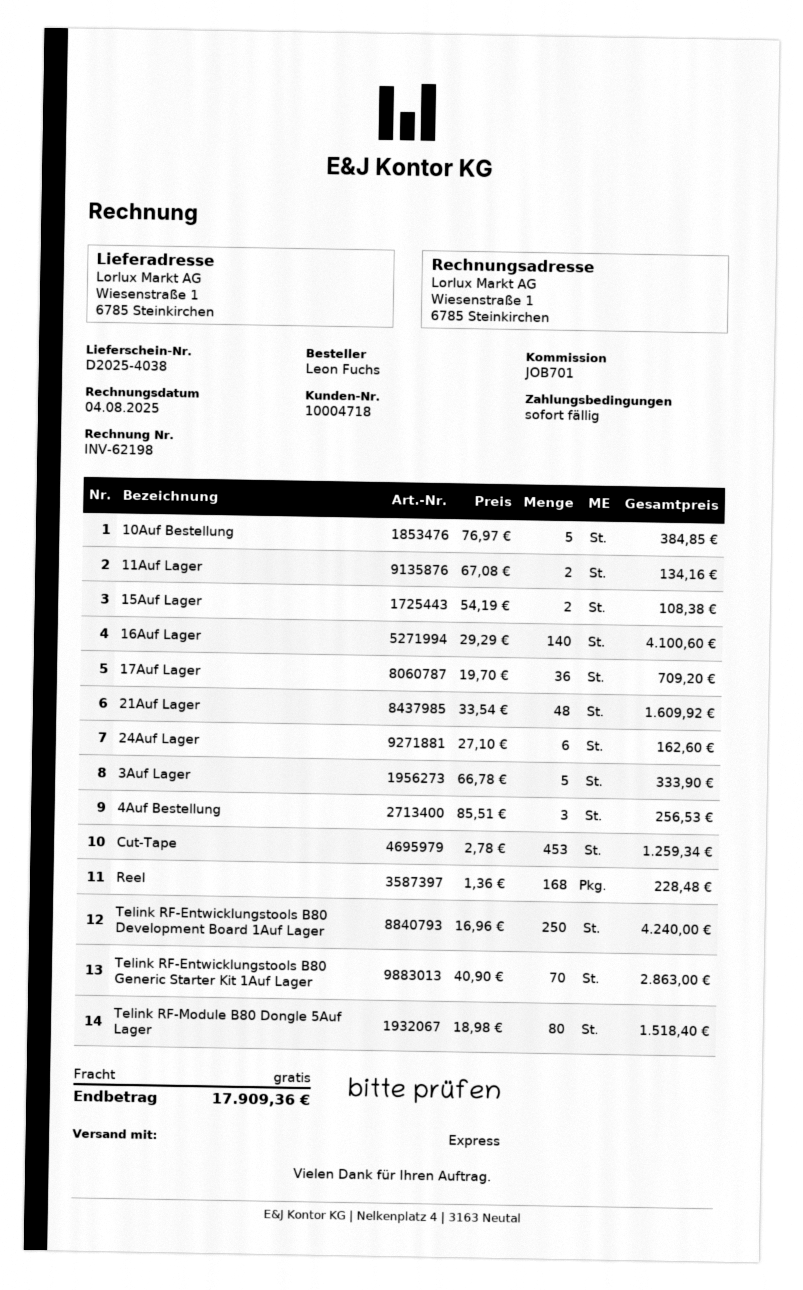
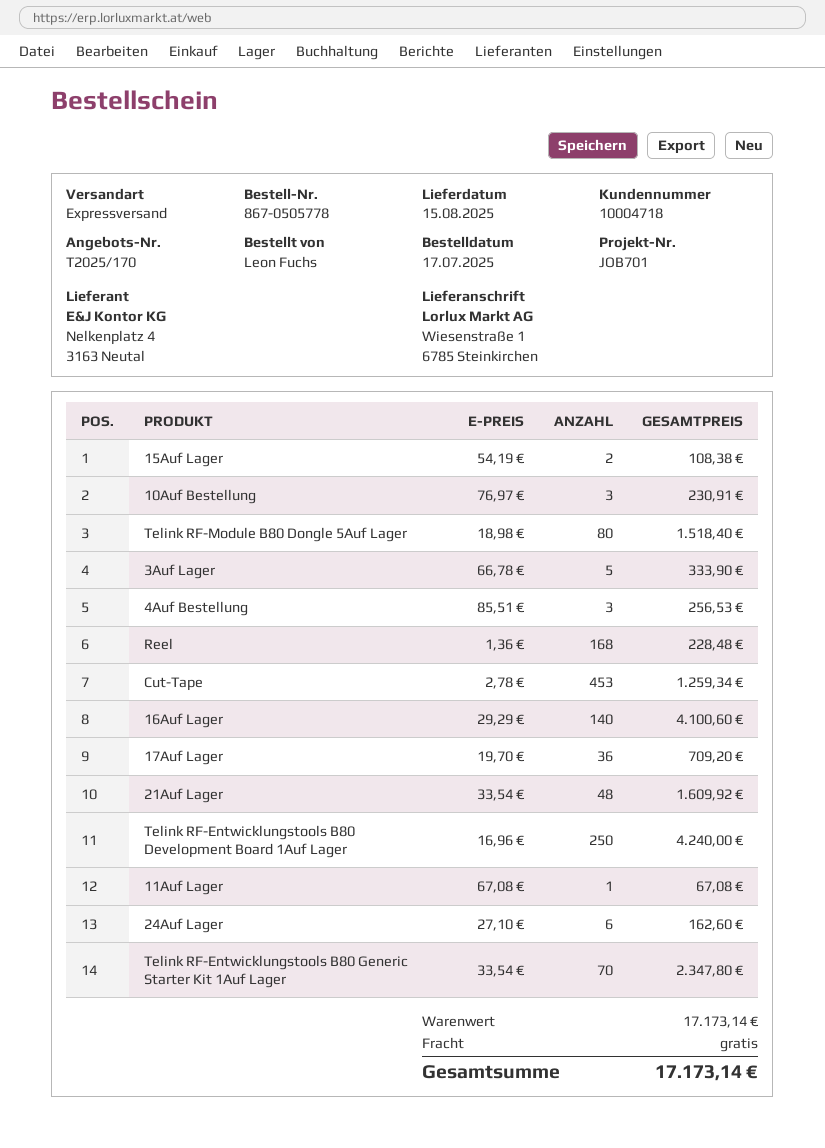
10Auf Bestellung: 5 x 76.97 = 384.85 -> 3 x 76.97 = 230.91
11Auf Lager: 2 x 67.08 = 134.16 -> 1 x 67.08 = 67.08
Telink RF-Entwicklungstools B80 Generic Starter Kit 1Auf Lager: 70 x 40.90 = 2863.00 -> 70 x 33.54 = 2347.80
total: 17909.36 -> 17173.14

